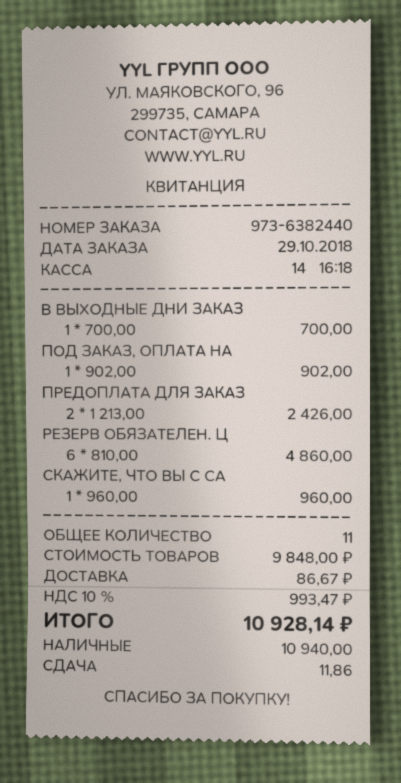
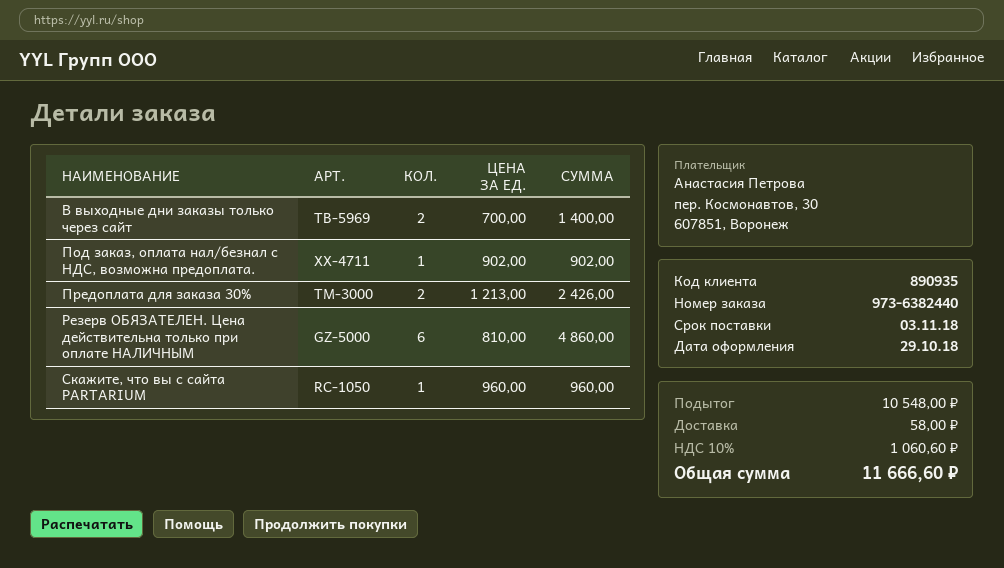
В ВЫХОДНЫЕ ДНИ ЗАКАЗ: 1 x 700.00 = 700.00 -> 2 x 700.00 = 1400.00
subtotal: 9848.00 -> 10548.00
shipping: 86.67 -> 58.00
tax: 10% = 993.47 -> 10% = 1060.60
total: 10928.14 -> 11666.60

